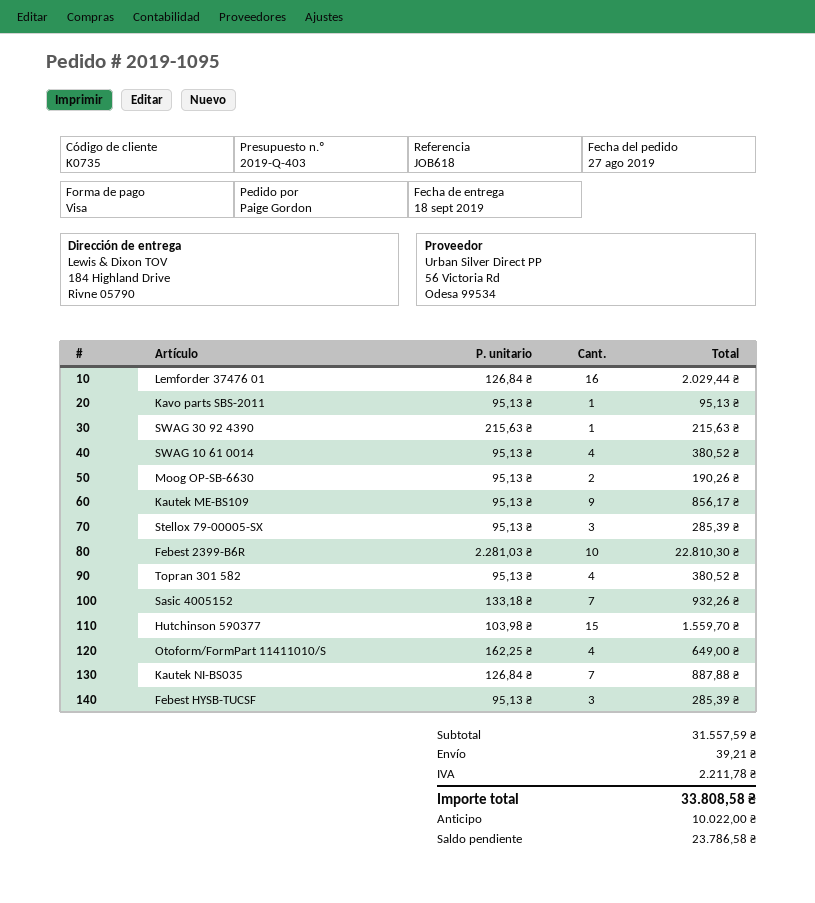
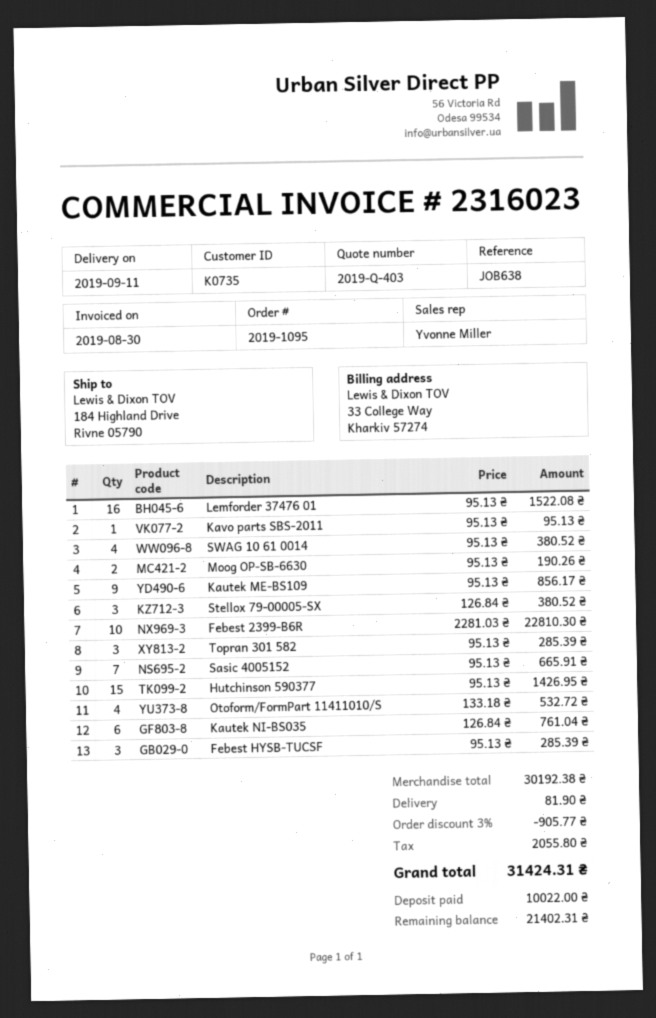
delivery date: 2019-09-18 -> 2019-09-11
reference: JOB618 -> JOB638
Lemforder 37476 01: 16 x 126.84 = 2029.44 -> 16 x 95.13 = 1522.08
SWAG 30 92 4390: 1 x 215.63 = 215.63 -> none
Stellox 79-00005-SX: 3 x 95.13 = 285.39 -> 3 x 126.84 = 380.52
Topran 301 582: 4 x 95.13 = 380.52 -> 3 x 95.13 = 285.39
Sasic 4005152: 7 x 133.18 = 932.26 -> 7 x 95.13 = 665.91
Hutchinson 590377: 15 x 103.98 = 1559.70 -> 15 x 95.13 = 1426.95
Otoform/FormPart 11411010/S: 4 x 162.25 = 649.00 -> 4 x 133.18 = 532.72
Kautek NI-BS035: 7 x 126.84 = 887.88 -> 6 x 126.84 = 761.04
subtotal: 31557.59 -> 30192.38
discount: none -> 3% = 905.77
shipping: 39.21 -> 81.90
tax: 2211.78 -> 2055.80
total: 33808.58 -> 31424.31
balance: 23786.58 -> 21402.31

